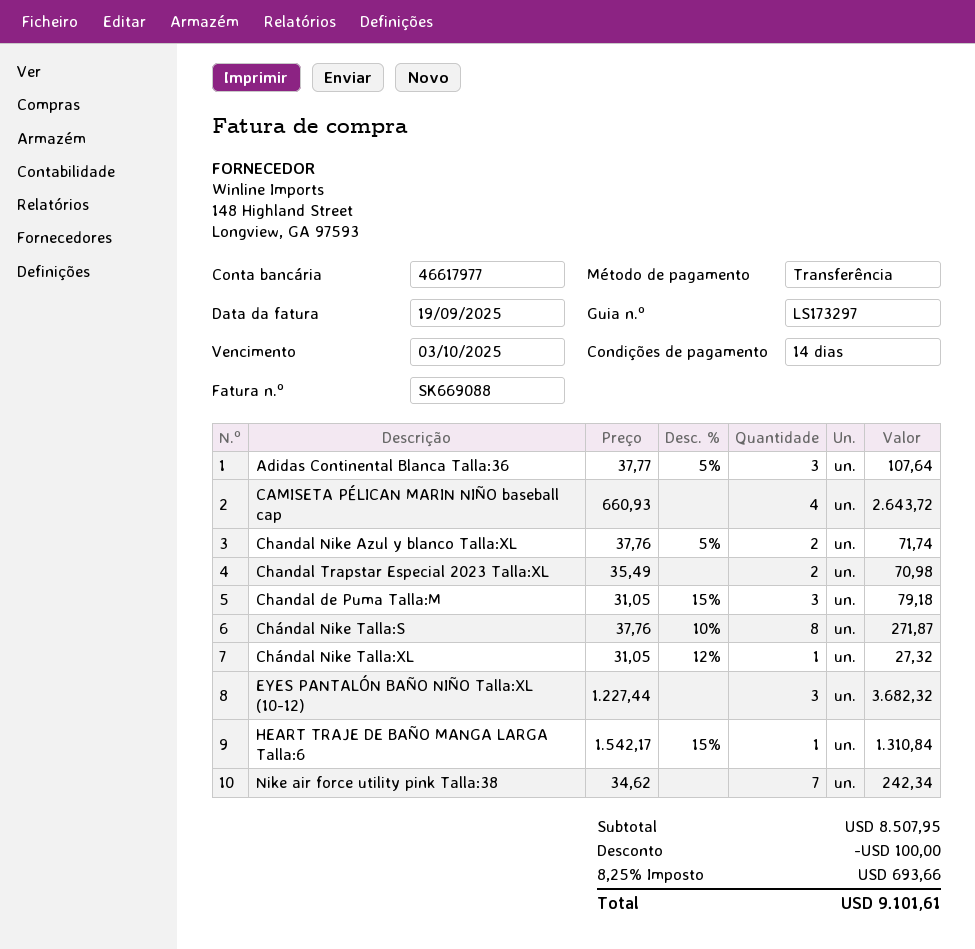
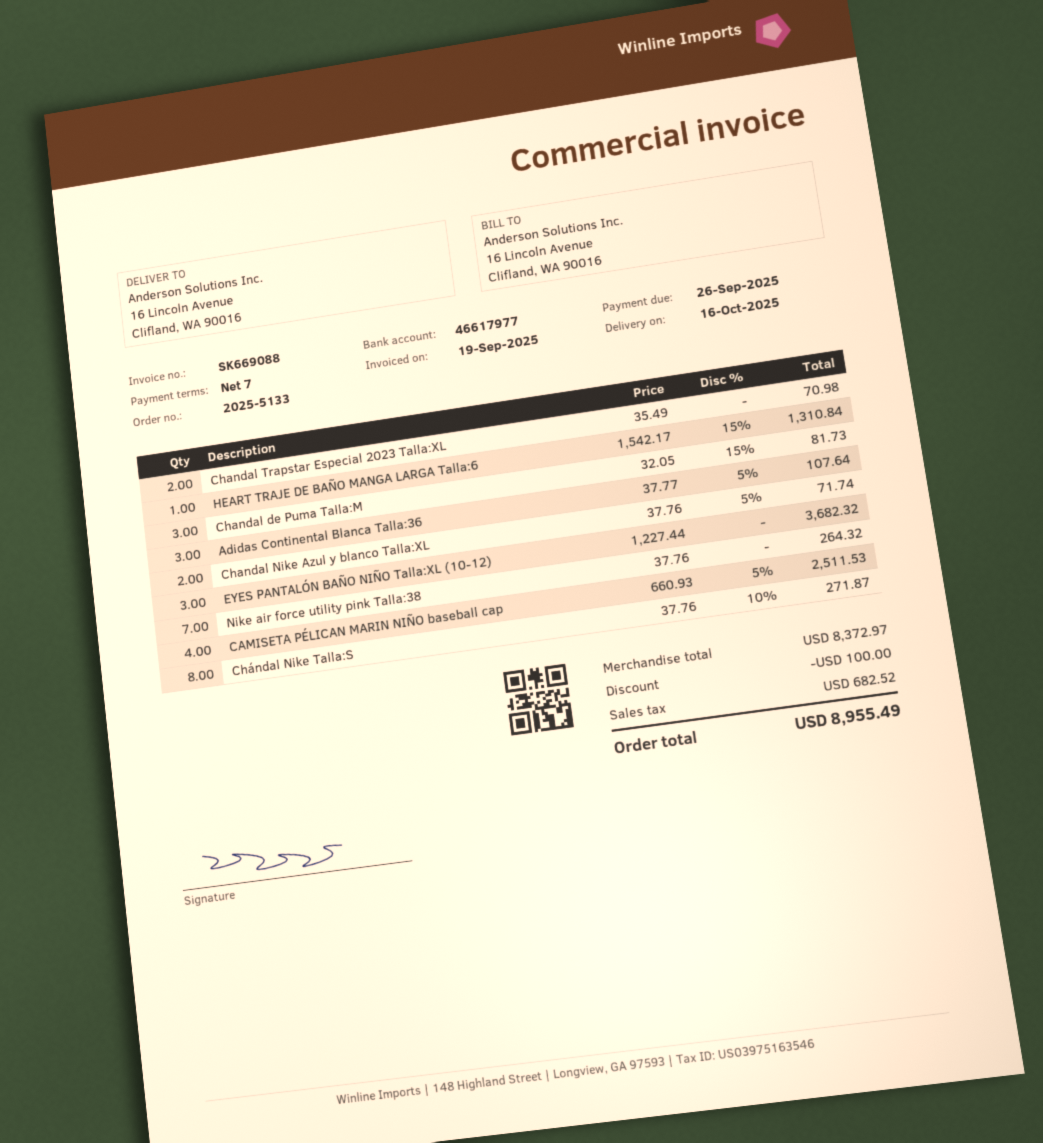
payment terms: 14 days -> 7 days
due date: 2025-10-03 -> 2025-09-26
CAMISETA PÉLICAN MARIN NIÑO baseball cap: 4 x 660.93 = 2643.72 -> 4 x 660.93 - 5% = 2511.53
Chandal de Puma Talla:M: 3 x 31.05 - 15% = 79.18 -> 3 x 32.05 - 15% = 81.73
Chándal Nike Talla:XL: 1 x 31.05 - 12% = 27.32 -> none
Nike air force utility pink Talla:38: 7 x 34.62 = 242.34 -> 7 x 37.76 = 264.32
subtotal: 8507.95 -> 8372.97
tax: 693.66 -> 682.52
total: 9101.61 -> 8955.49

